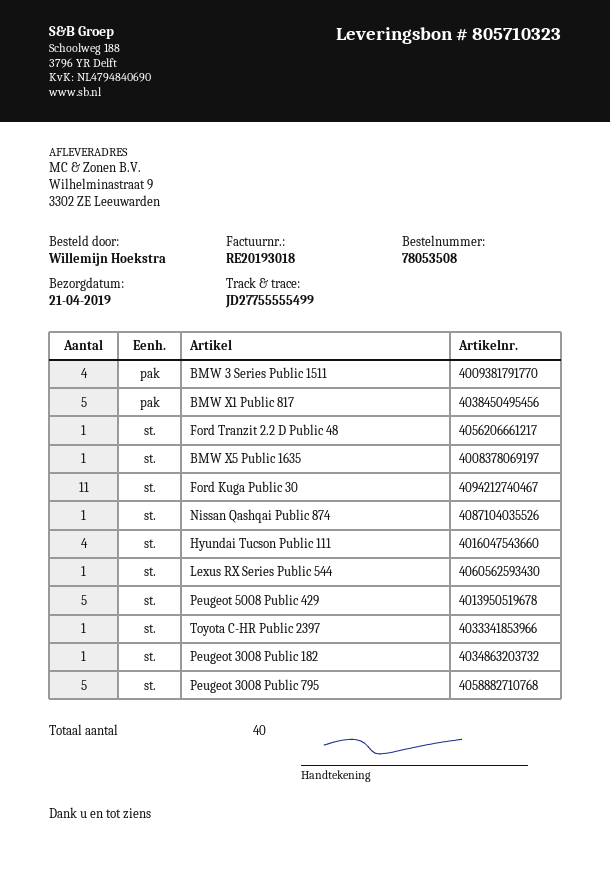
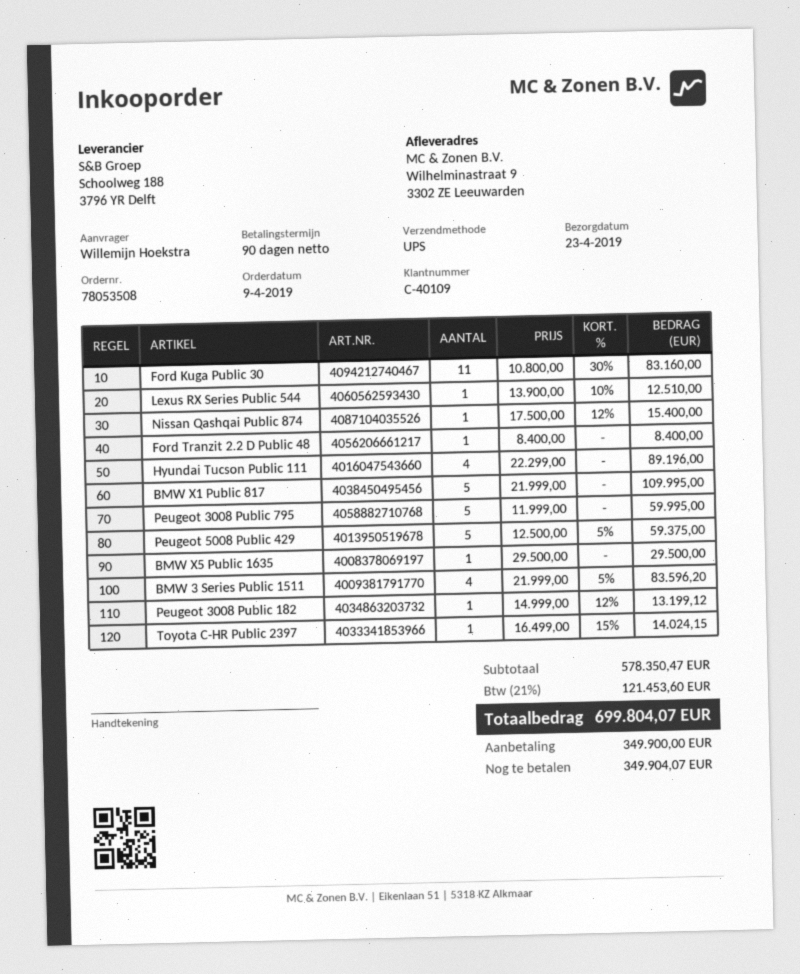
delivery date: 2019-04-21 -> 2019-04-23

